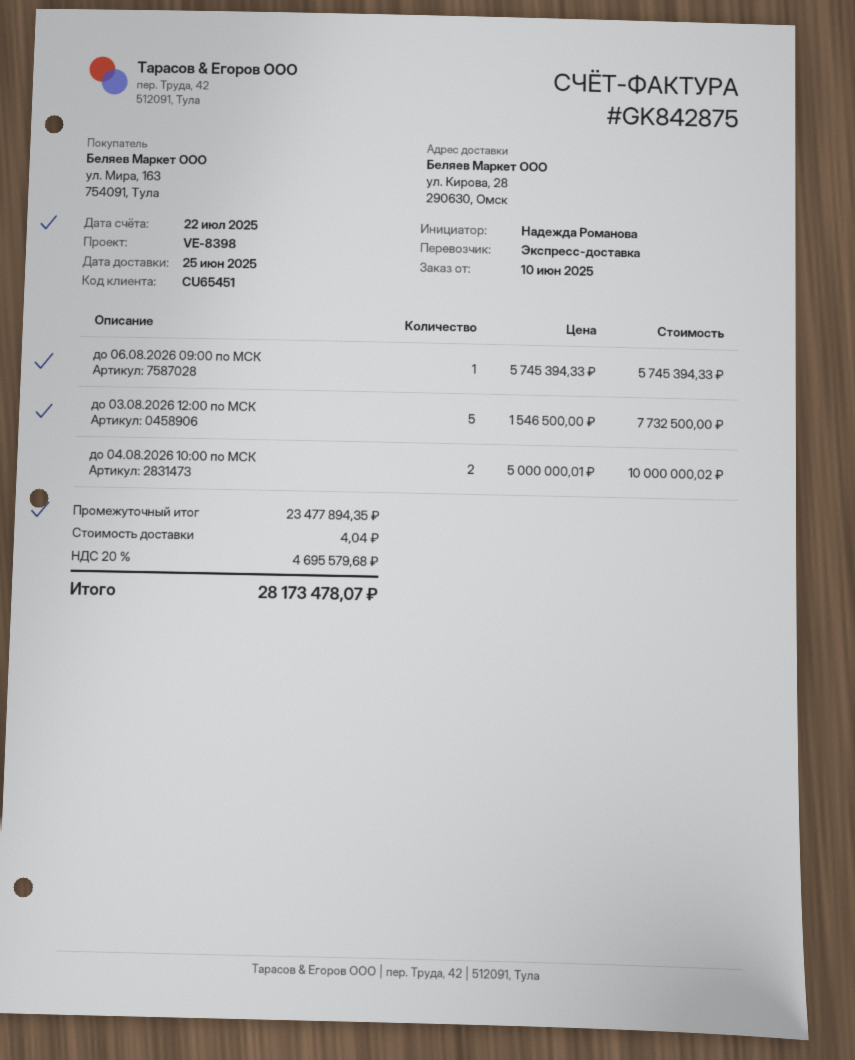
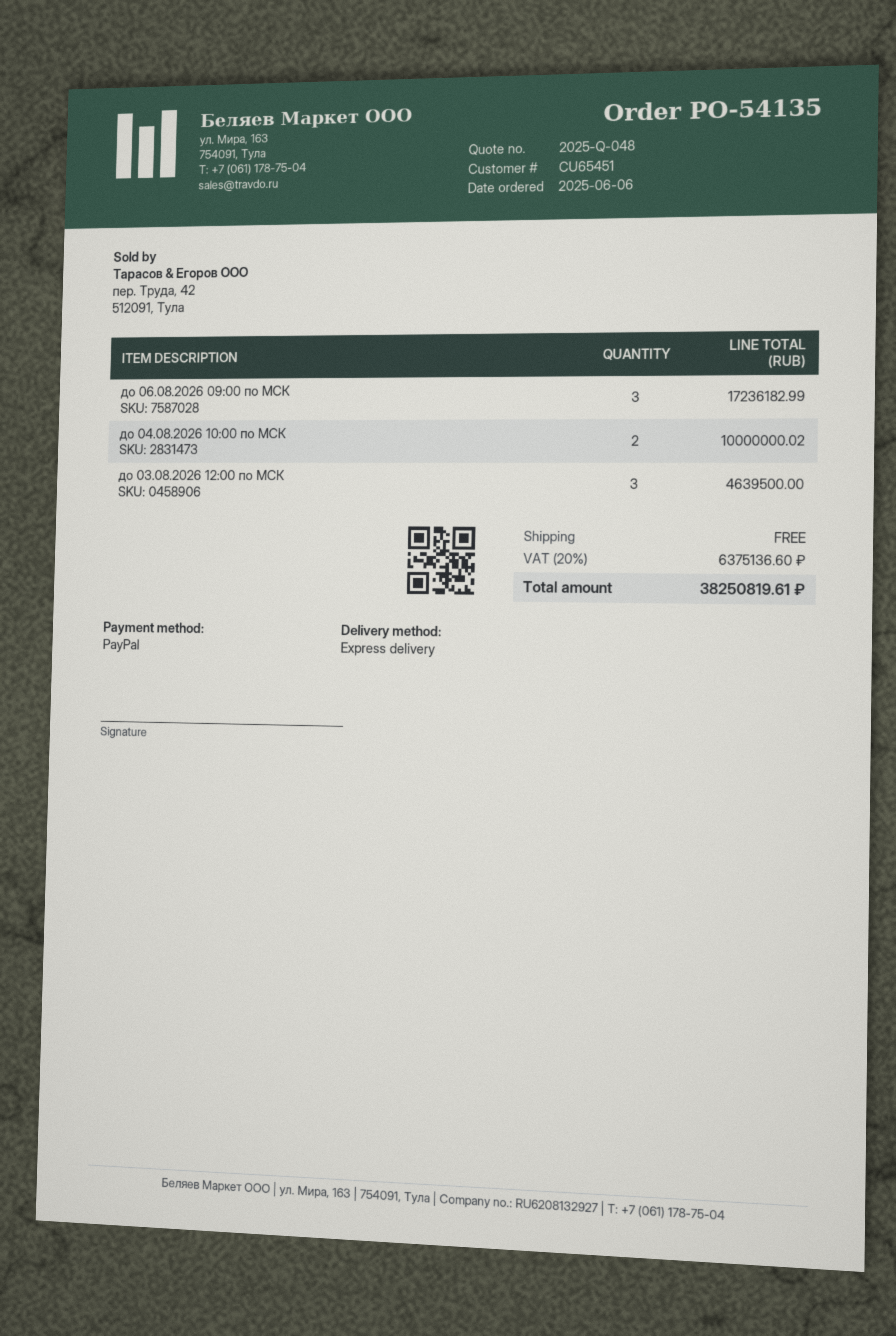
order date: 2025-06-10 -> 2025-06-06
до 06.08.2026 09:00 по МСК: 1 for 5745394.33 -> 3 for 17236182.99
до 03.08.2026 12:00 по МСК: 5 for 7732500.00 -> 3 for 4639500.00
shipping: 4.04 -> 0.00
tax: 20% = 4695579.68 -> 20% = 6375136.60
total: 28173478.07 -> 38250819.61

